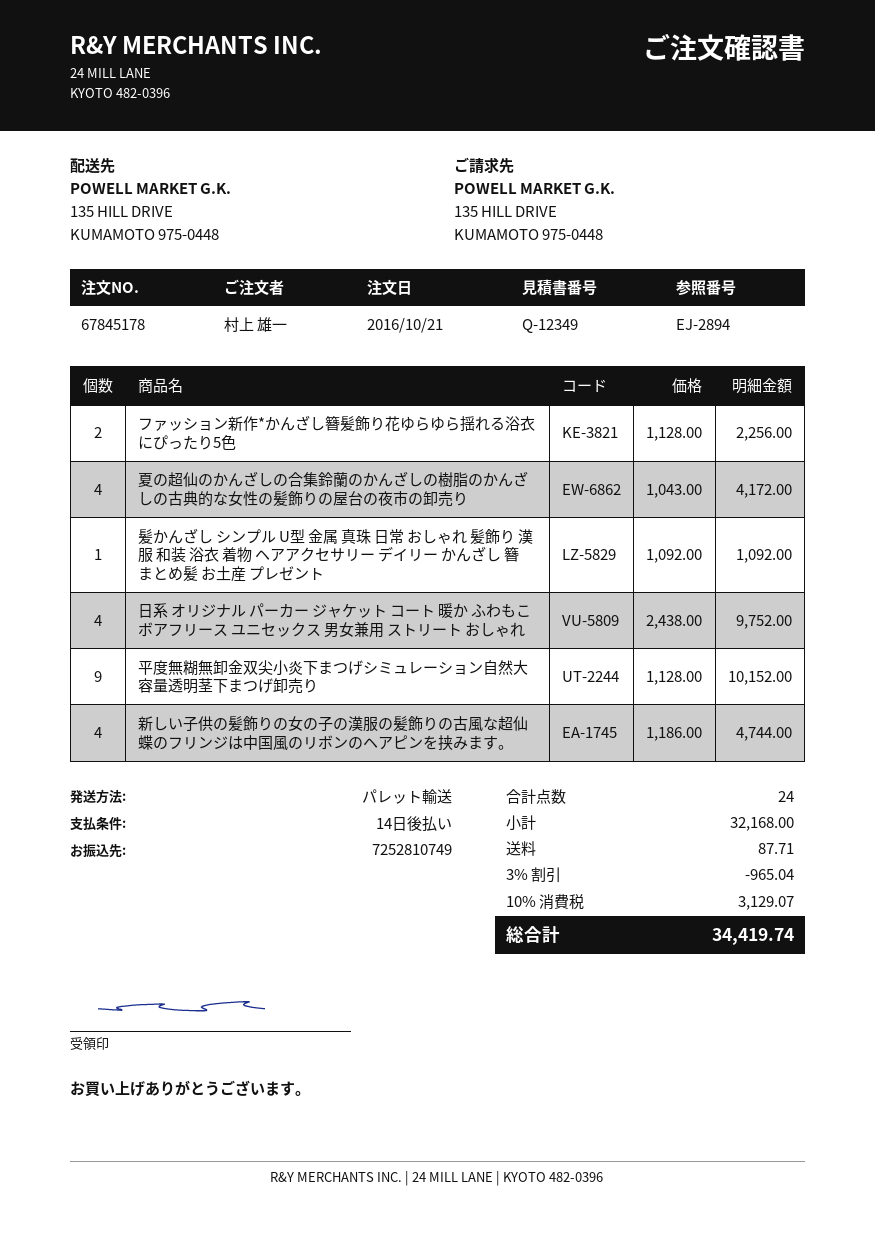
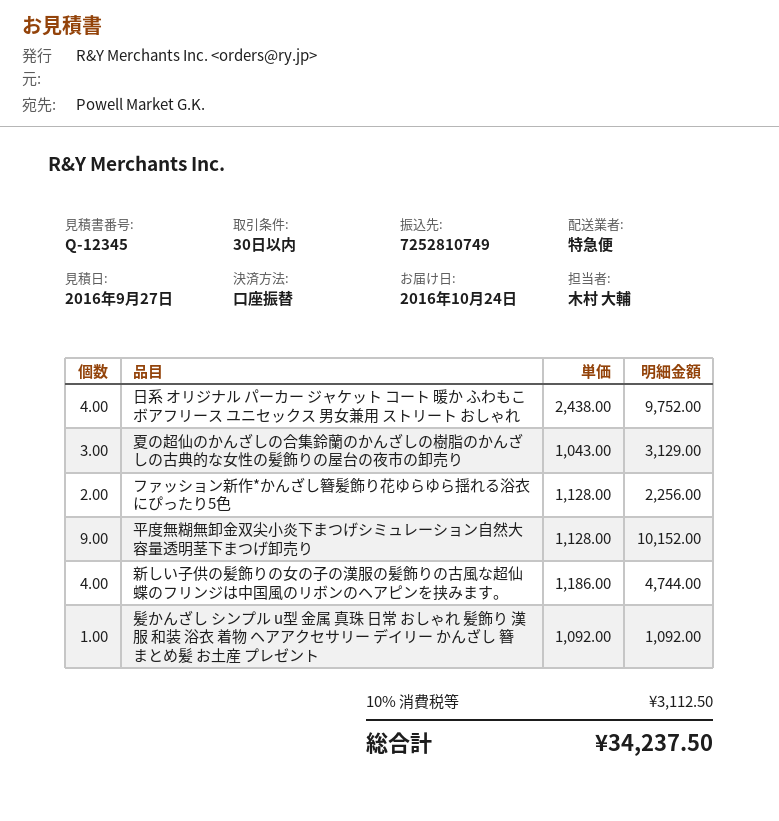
quote number: Q-12349 -> Q-12345
payment terms: 14 days -> 30 days
shipping method: pallet freight -> express
夏の超仙のかんざしの合集鈴蘭のかんざしの樹脂のかんざしの古典的な女性の髪飾りの屋台の夜市の卸売り: 4 x 1043.00 = 4172.00 -> 3 x 1043.00 = 3129.00
discount: 3% = 965.04 -> none
shipping: 87.71 -> none
tax: 10% = 3129.07 -> 10% = 3112.50
total: 34419.74 -> 34237.50

